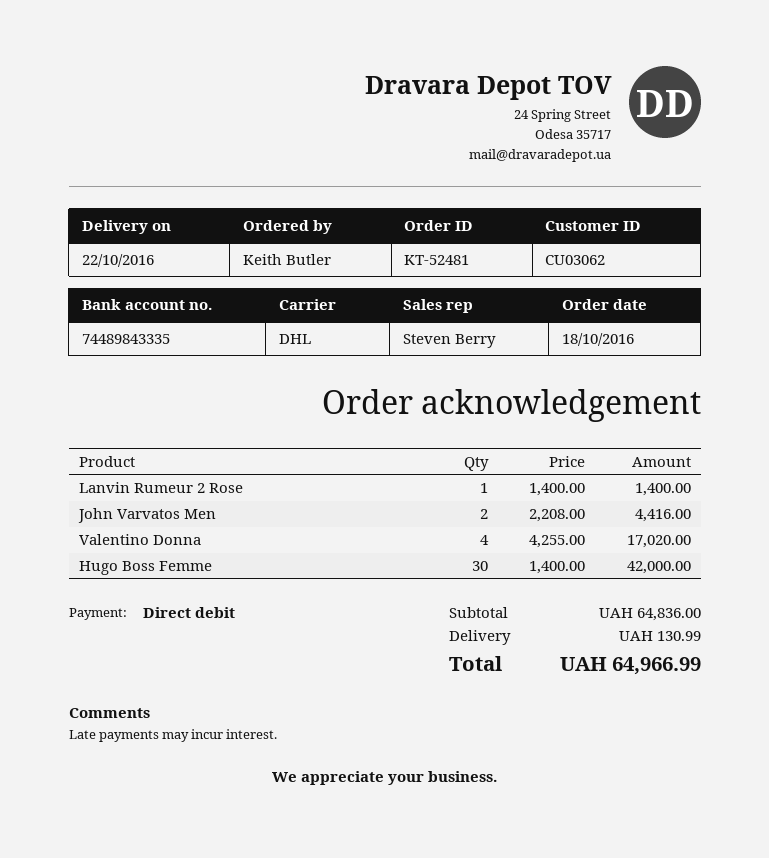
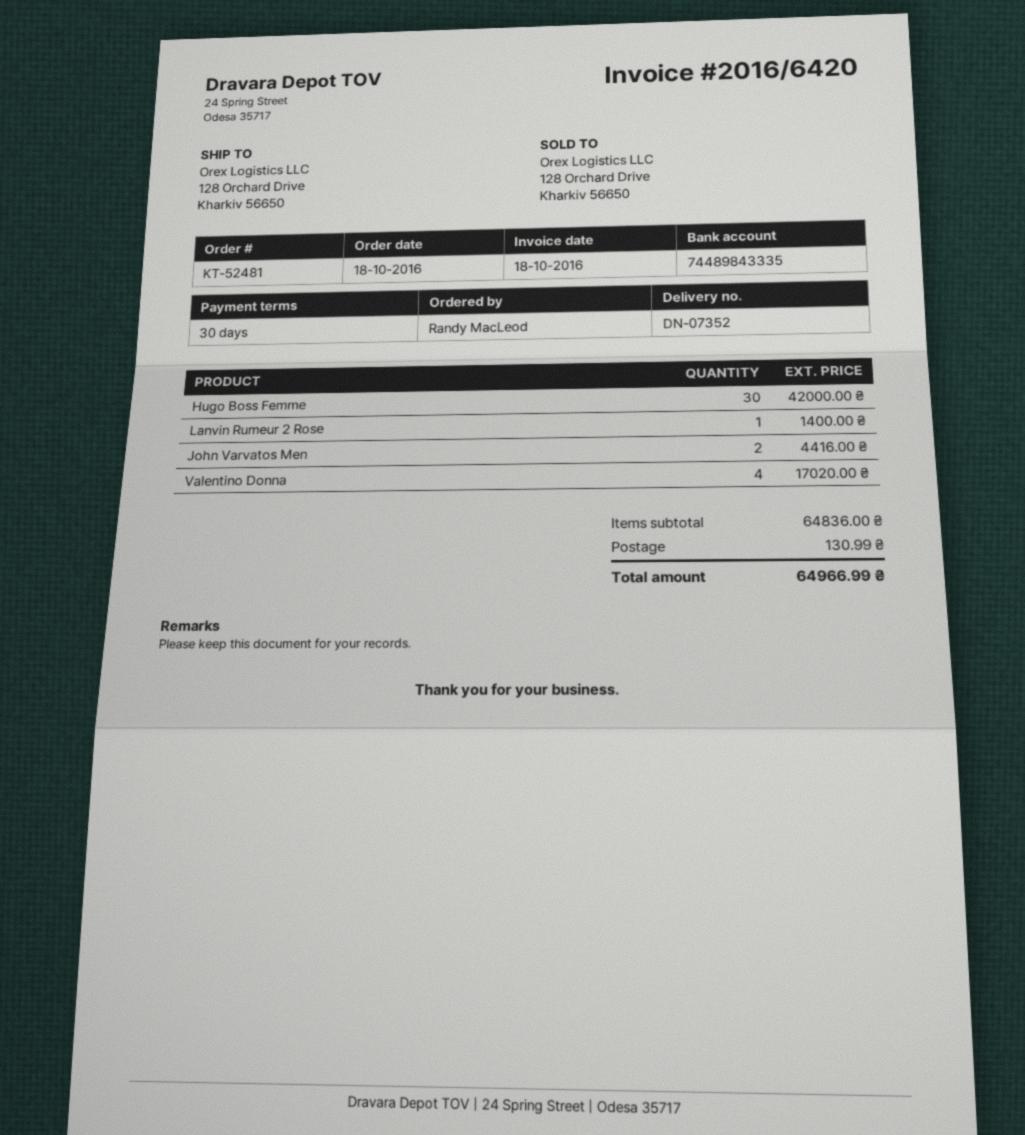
ordered by: Keith Butler -> Randy MacLeod

